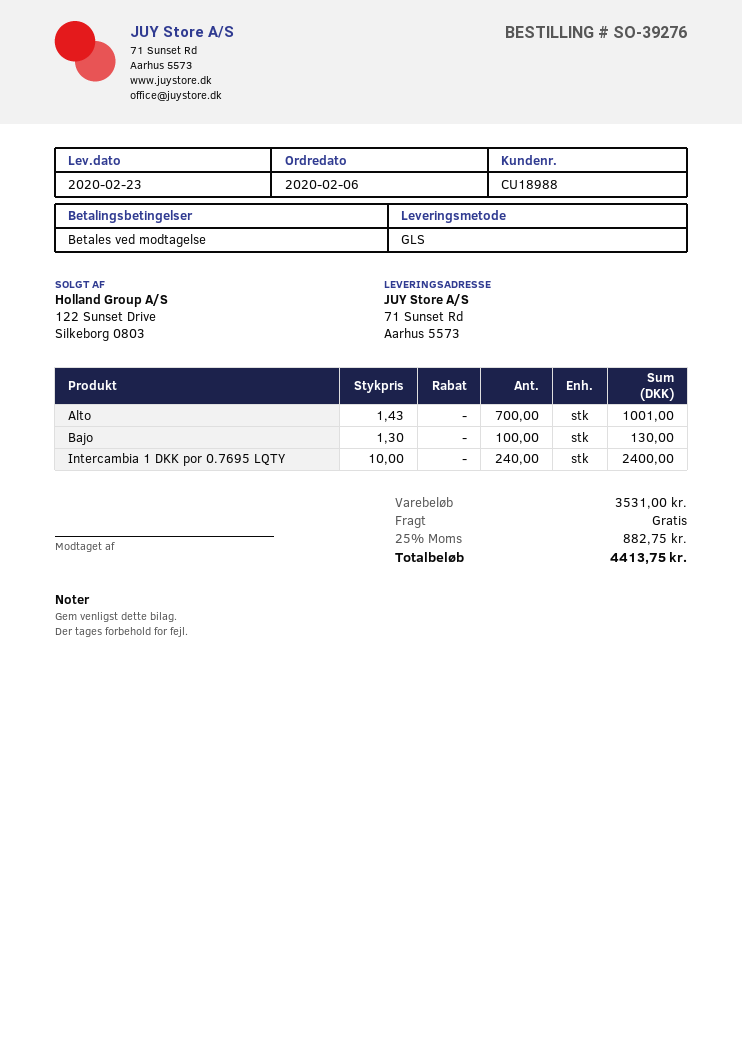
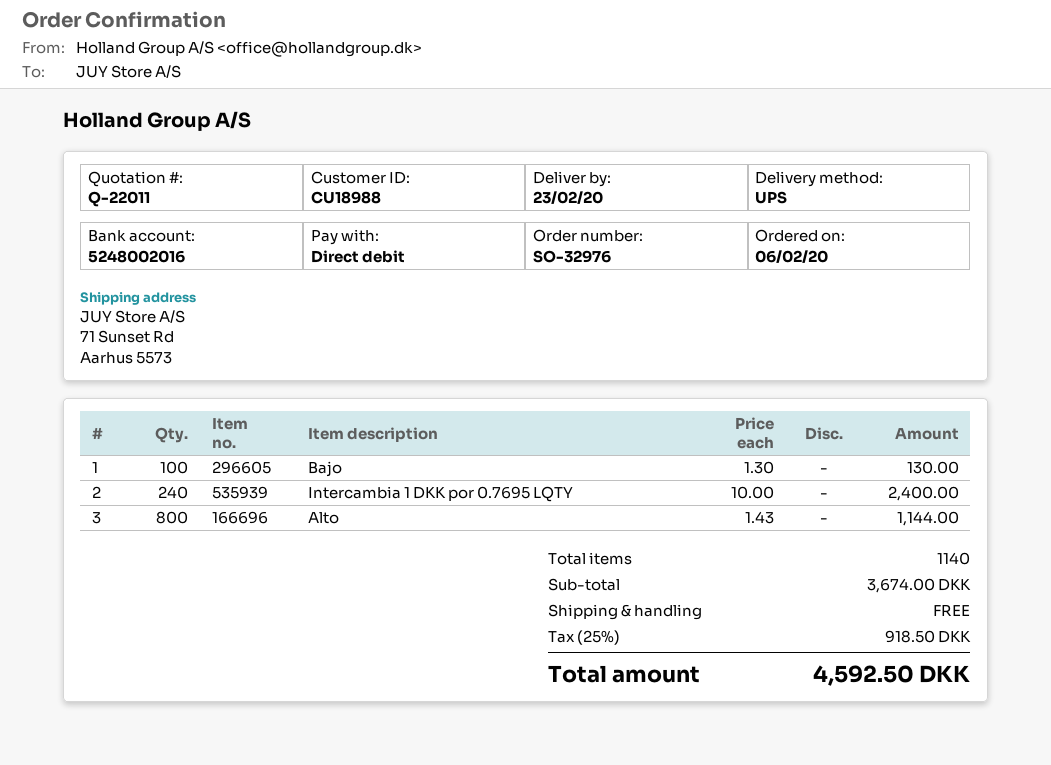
order number: SO-39276 -> SO-32976
shipping method: GLS -> UPS
Alto: 700 x 1.43 = 1001.00 -> 800 x 1.43 = 1144.00
subtotal: 3531.00 -> 3674.00
tax: 25% = 882.75 -> 25% = 918.50
total: 4413.75 -> 4592.50

